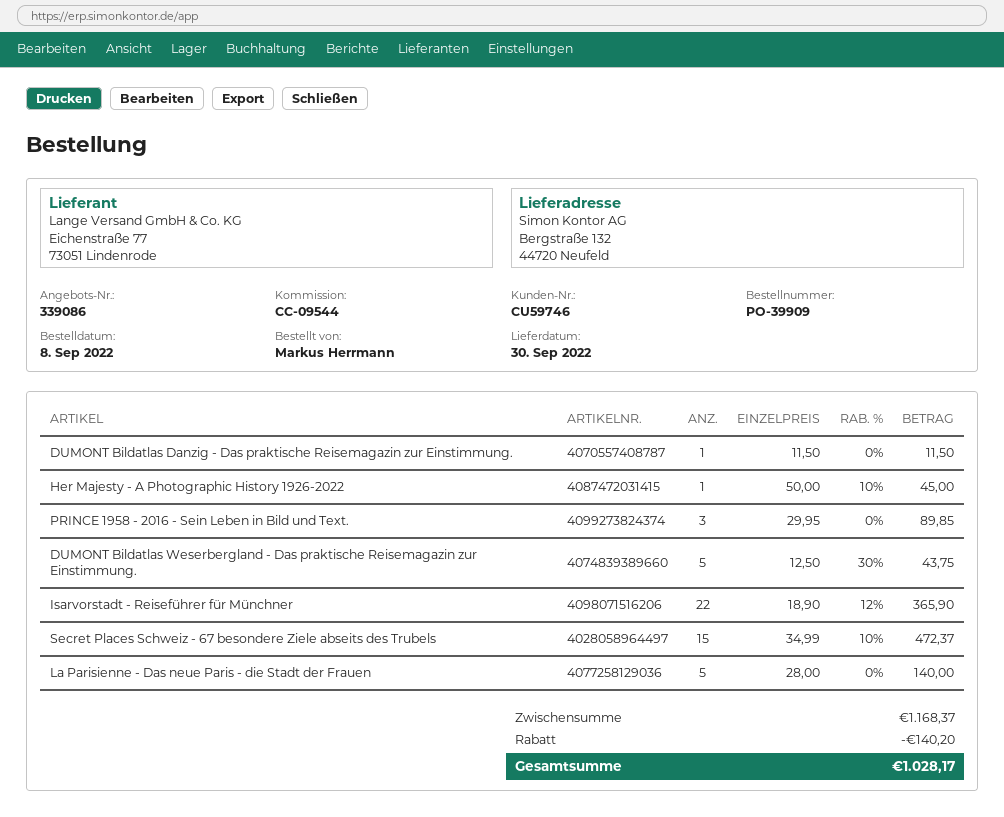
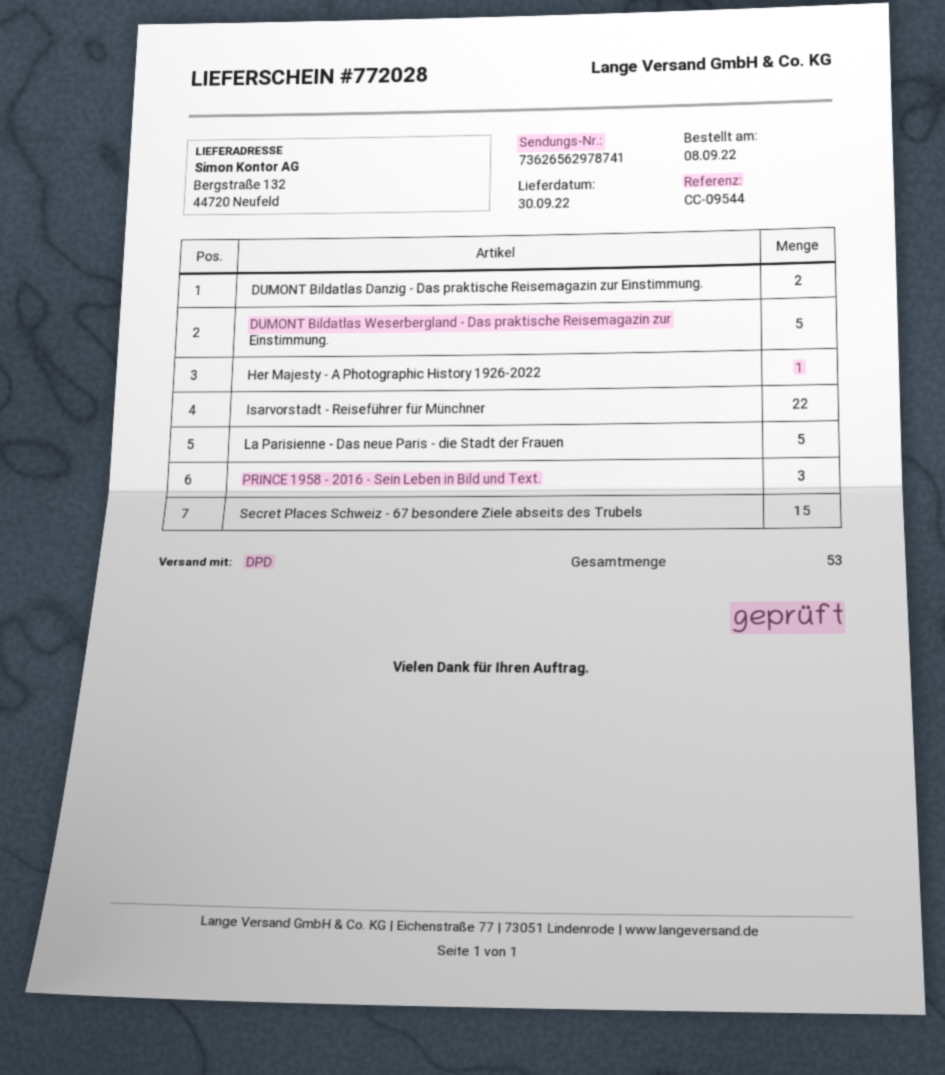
DUMONT Bildatlas Danzig - Das praktische Reisemagazin zur Einstimmung.: 1 -> 2

